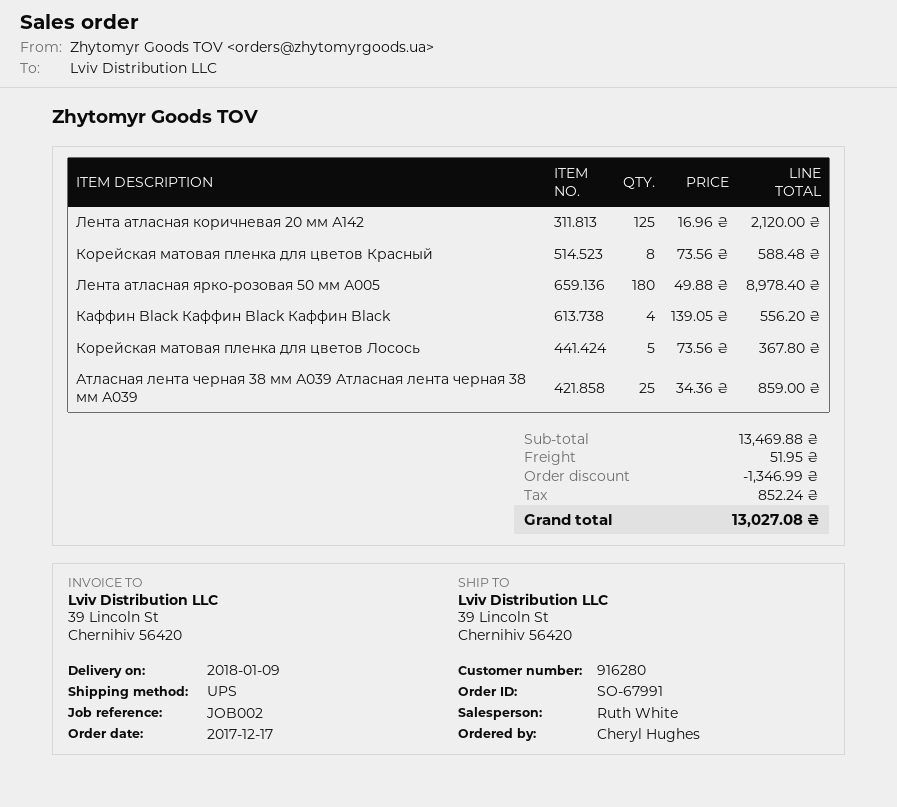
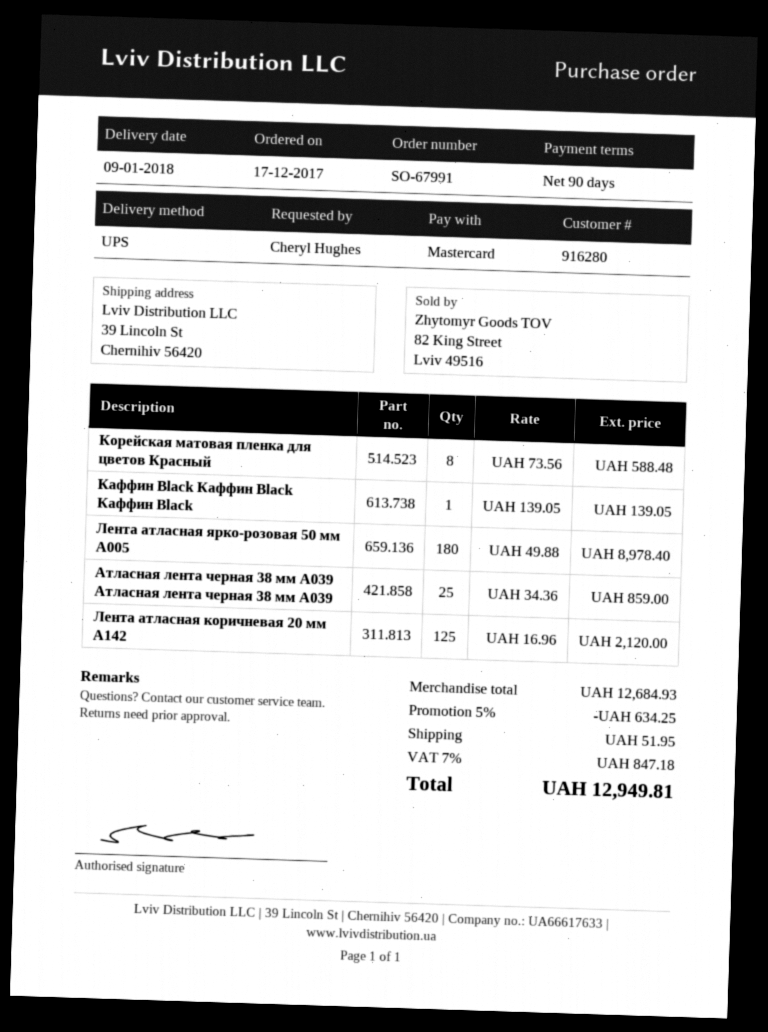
Каффин Black Каффин Black Каффин Black: 4 x 139.05 = 556.20 -> 1 x 139.05 = 139.05
Корейская матовая пленка для цветов Лосось: 5 x 73.56 = 367.80 -> none
subtotal: 13469.88 -> 12684.93
discount: 1346.99 -> 634.25
tax: 852.24 -> 847.18
total: 13027.08 -> 12949.81

